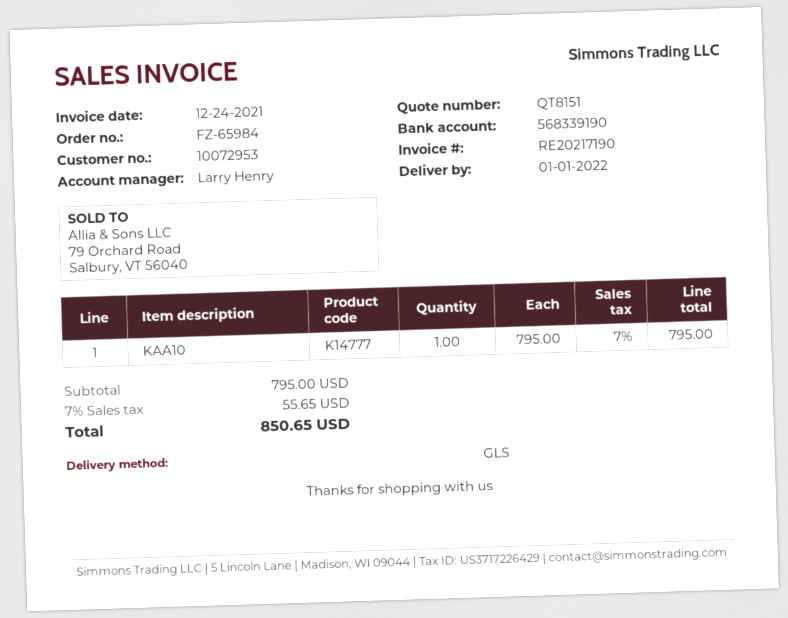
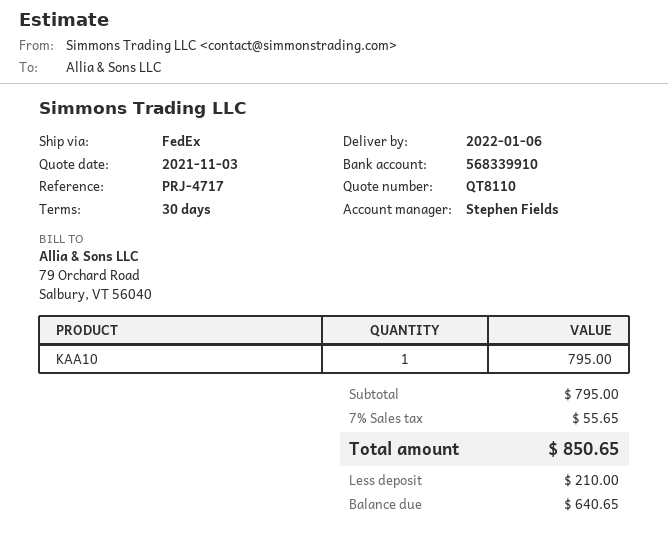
quote number: QT8151 -> QT8110
delivery date: 2022-01-01 -> 2022-01-06
sales rep: Larry Henry -> Stephen Fields
bank account: 568339190 -> 568339910
shipping method: GLS -> FedEx

